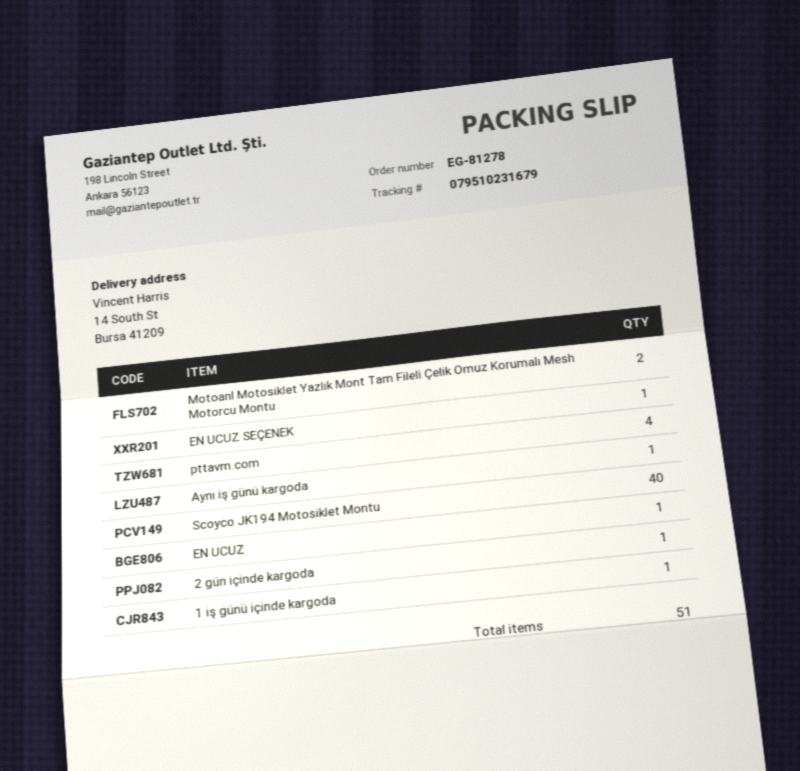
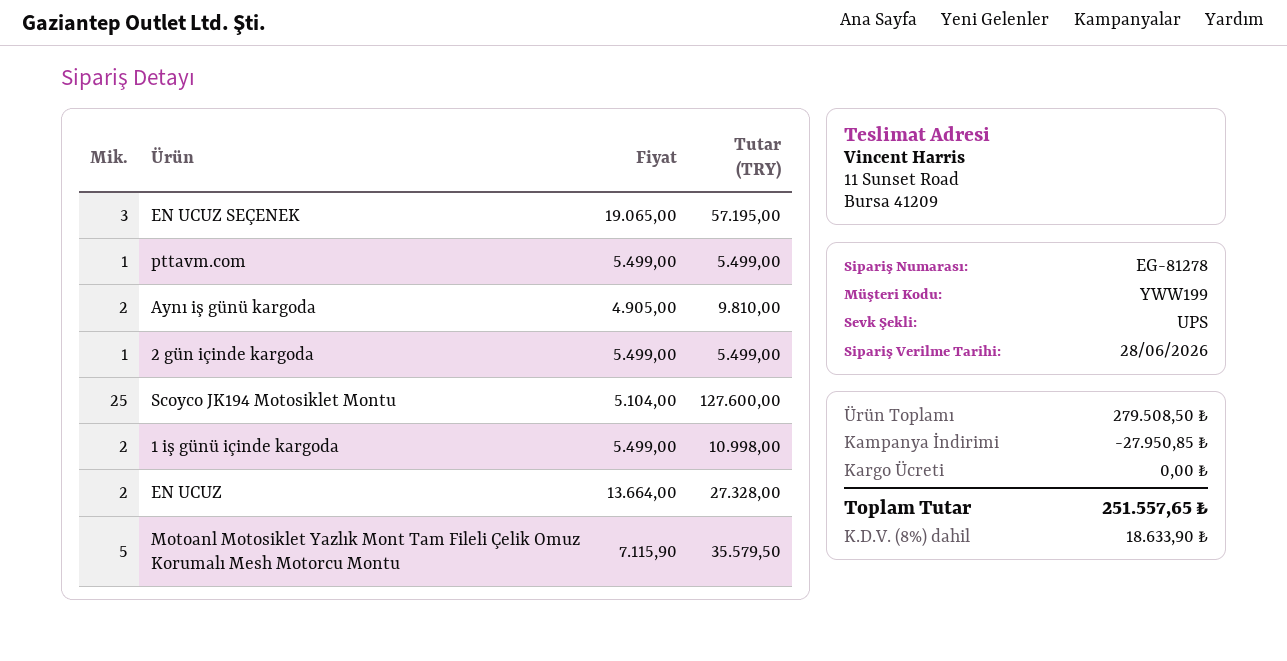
ship to: 14 South St, Bursa 41209 -> 11 Sunset Road, Bursa 41209
Motoanl Motosiklet Yazlık Mont Tam Fileli Çelik Omuz Korumalı Mesh Motorcu Montu: 2 -> 5
EN UCUZ SEÇENEK: 1 -> 3
pttavm.com: 4 -> 1
Aynı iş günü kargoda: 1 -> 2
Scoyco JK194 Motosiklet Montu: 40 -> 25
EN UCUZ: 1 -> 2
1 iş günü içinde kargoda: 1 -> 2

